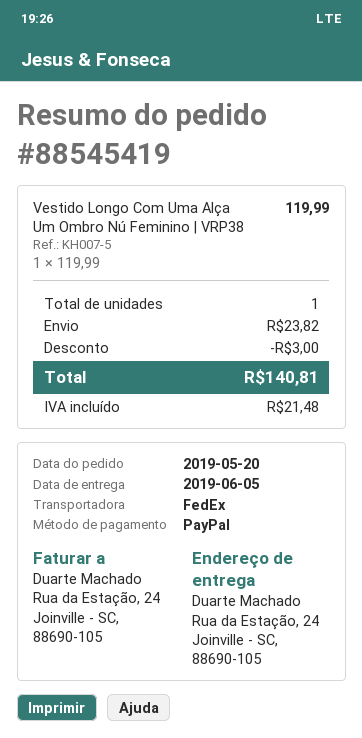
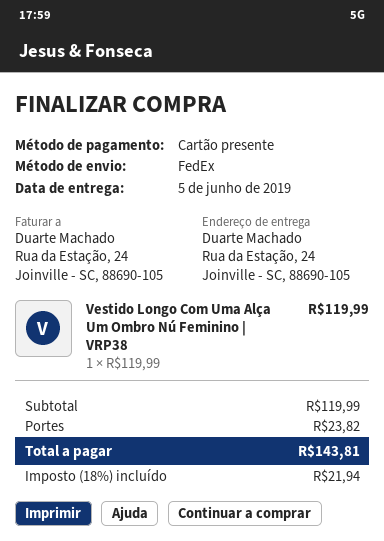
payment method: PayPal -> gift card
discount: 3.00 -> none
tax: 21.48 -> 21.94
total: 140.81 -> 143.81

